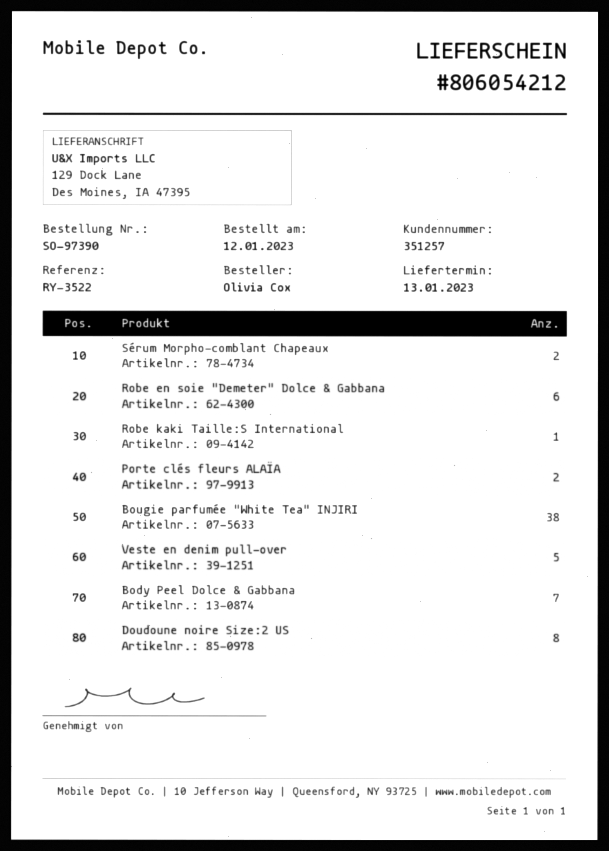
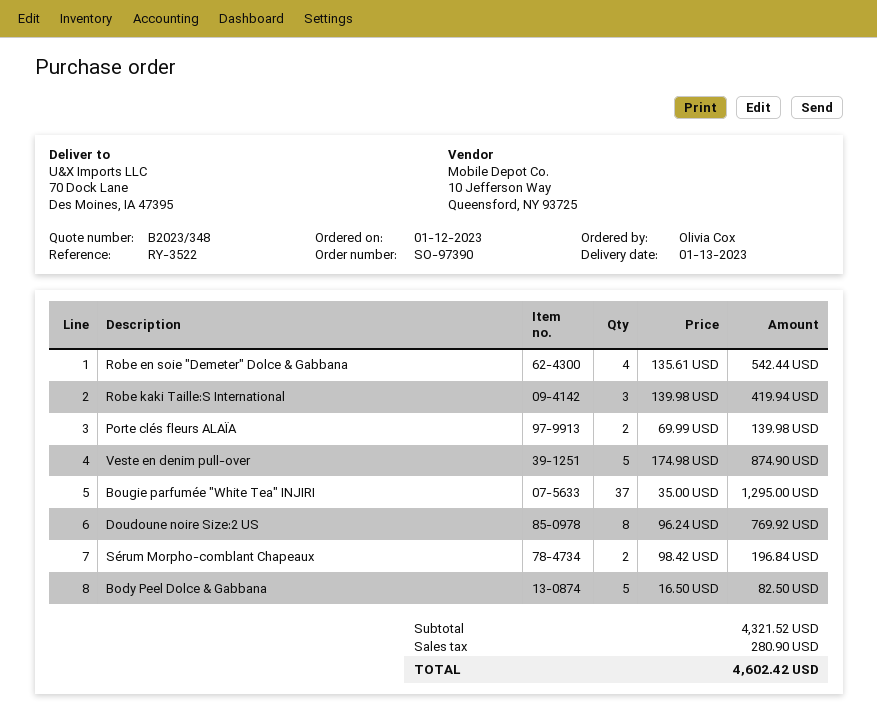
ship to: 129 Dock Lane, Des Moines, IA 47395 -> 70 Dock Lane, Des Moines, IA 47395
Robe en soie "Demeter" Dolce & Gabbana: 6 -> 4
Robe kaki Taille:S International: 1 -> 3
Bougie parfumée "White Tea" INJIRI: 38 -> 37
Body Peel Dolce & Gabbana: 7 -> 5

